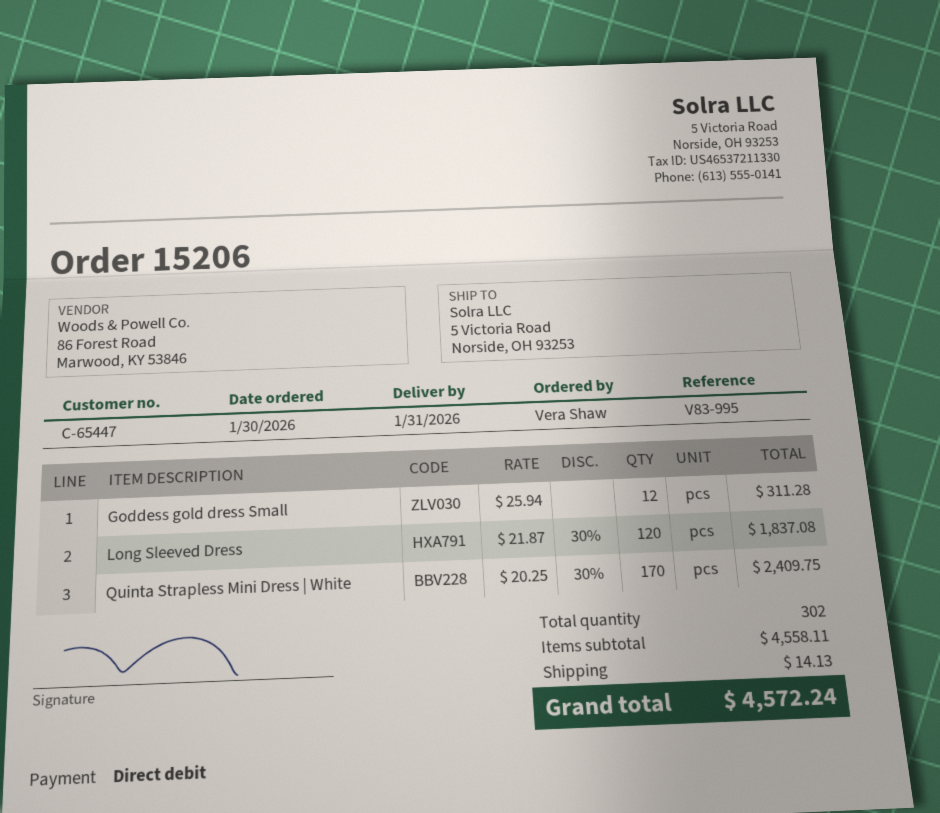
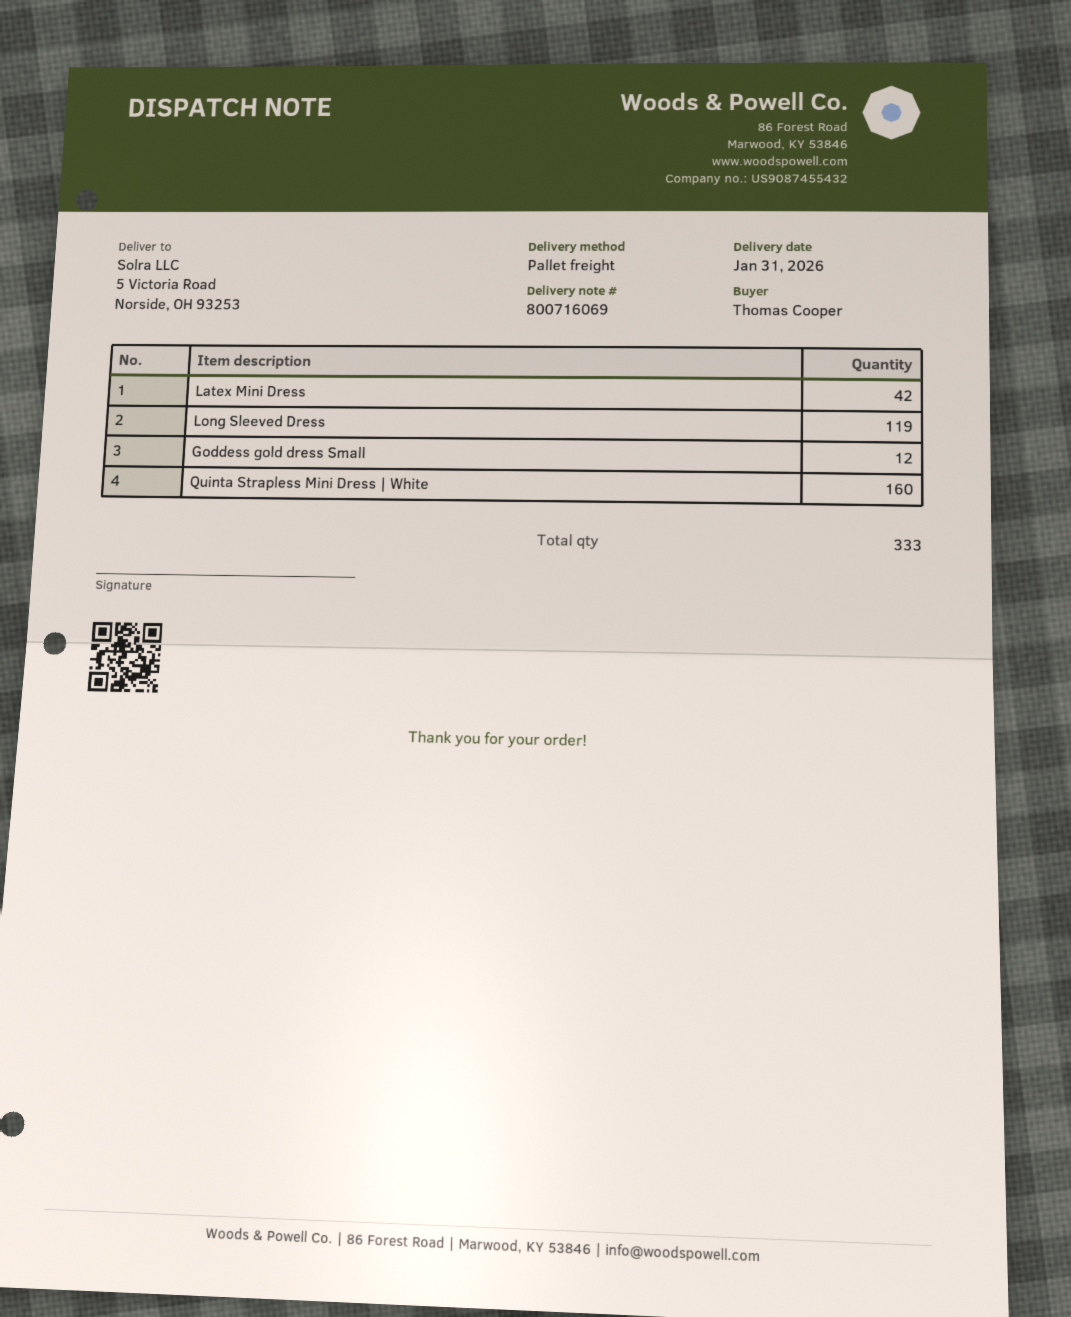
ordered by: Vera Shaw -> Thomas Cooper
Long Sleeved Dress: 120 -> 119
Quinta Strapless Mini Dress | White: 170 -> 160
Latex Mini Dress: none -> 42
total quantity: 302 -> 333

